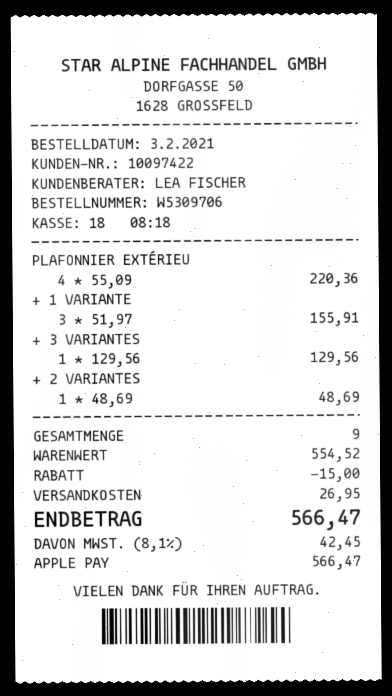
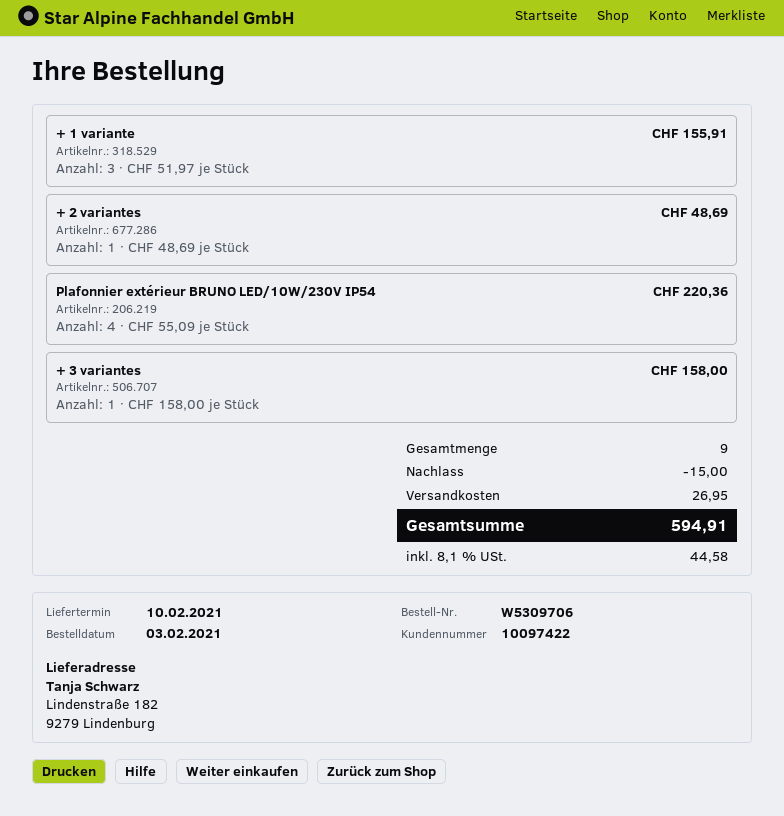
+ 3 VARIANTES: 1 x 129.56 = 129.56 -> 1 x 158.00 = 158.00
tax: 8.1% = 42.45 -> 8.1% = 44.58
total: 566.47 -> 594.91

